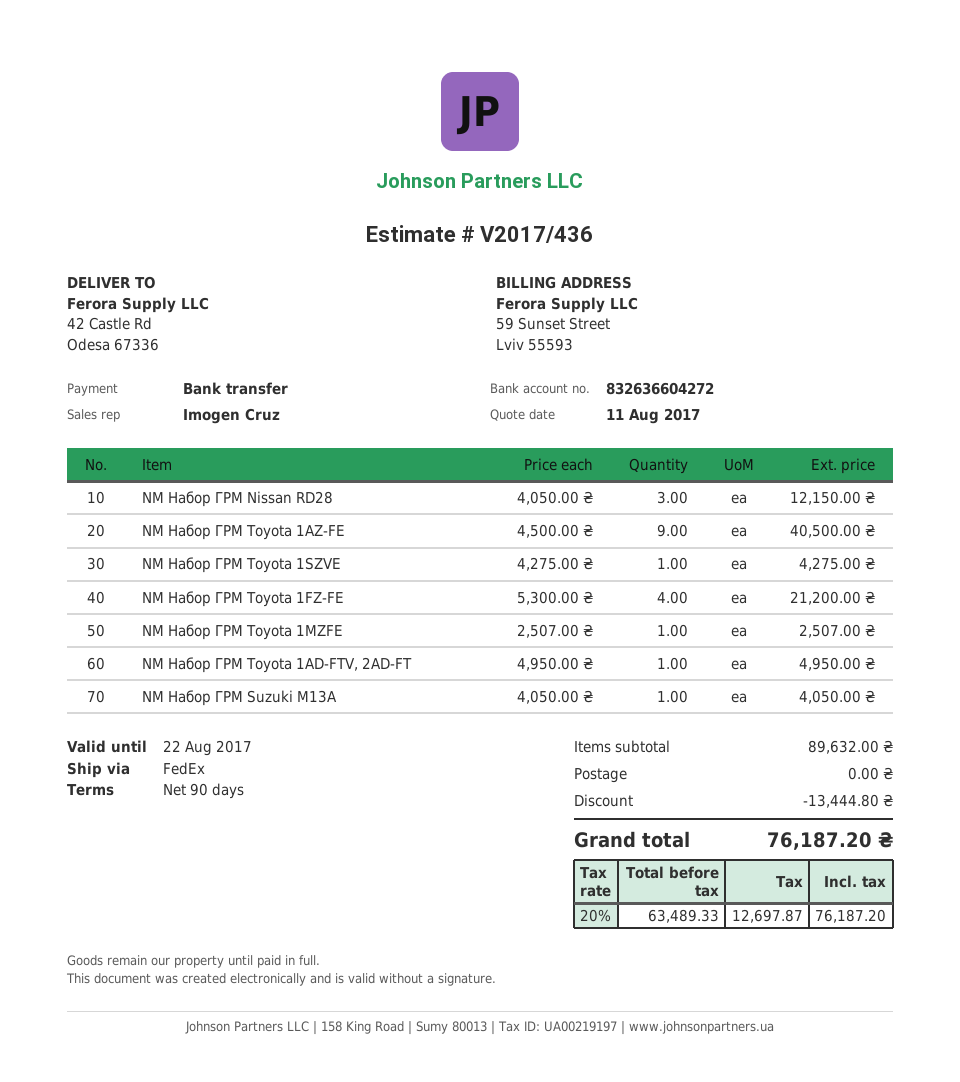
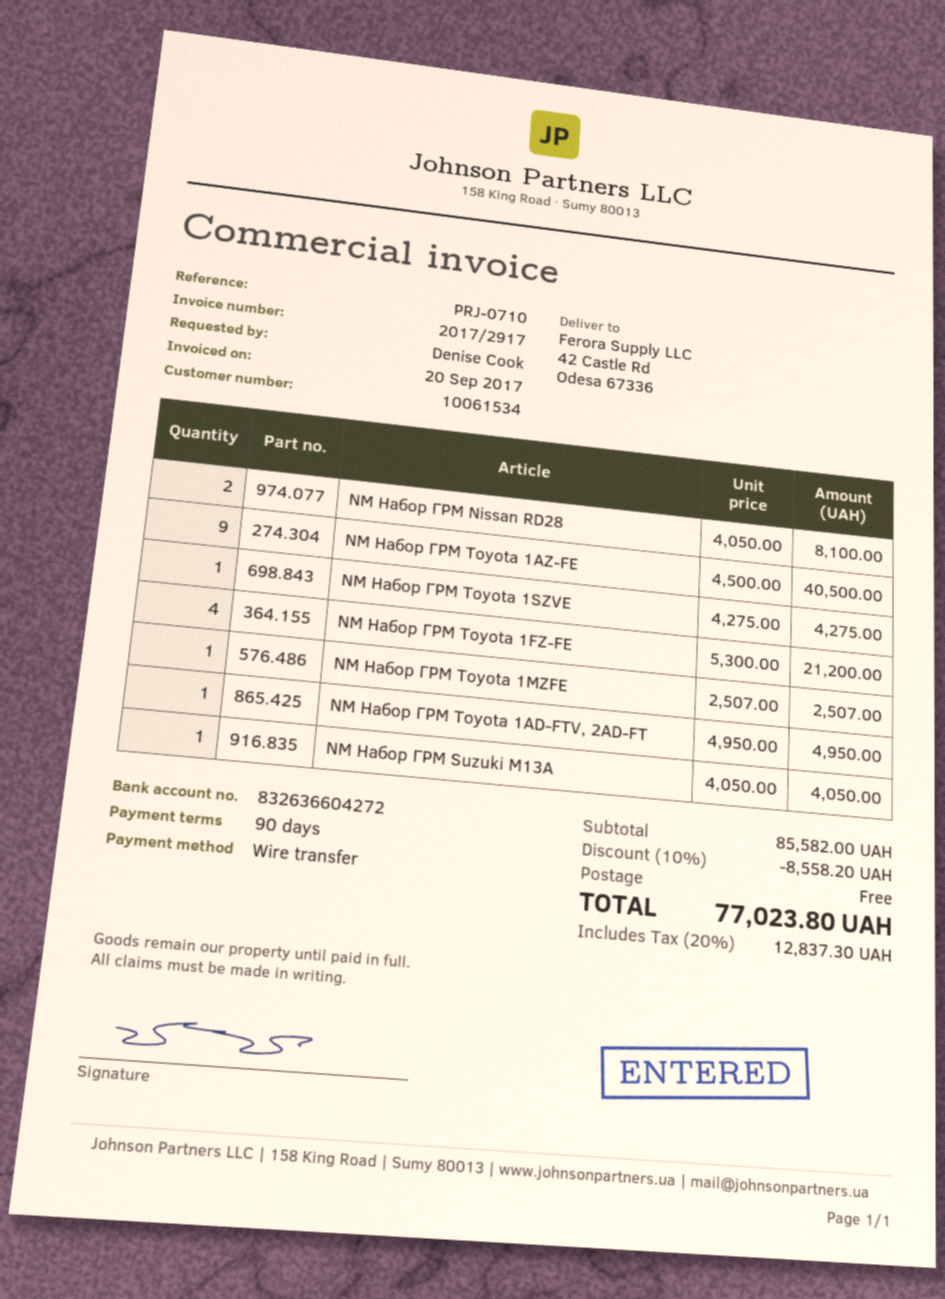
NM Набор ГРМ Nissan RD28: 3 x 4050.00 = 12150.00 -> 2 x 4050.00 = 8100.00
subtotal: 89632.00 -> 85582.00
discount: 13444.80 -> 8558.20
tax: 20% = 12697.87 -> 20% = 12837.30
total: 76187.20 -> 77023.80

